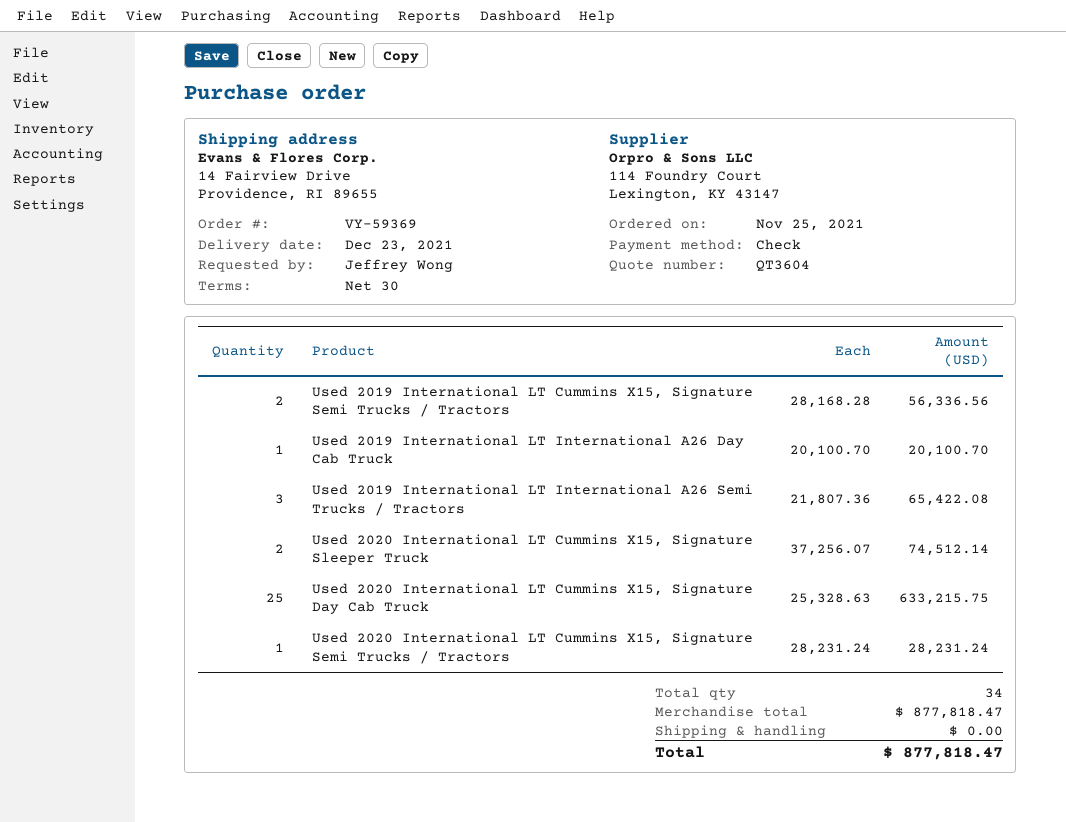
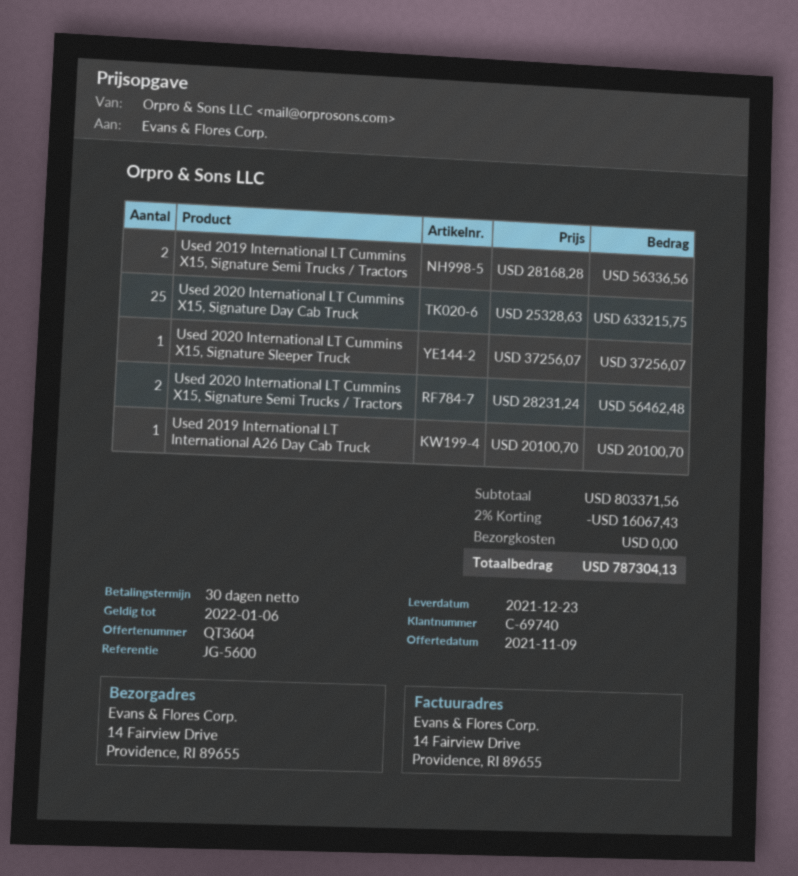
Used 2019 International LT International A26 Semi Trucks / Tractors: 3 x 21807.36 = 65422.08 -> none
Used 2020 International LT Cummins X15, Signature Sleeper Truck: 2 x 37256.07 = 74512.14 -> 1 x 37256.07 = 37256.07
Used 2020 International LT Cummins X15, Signature Semi Trucks / Tractors: 1 x 28231.24 = 28231.24 -> 2 x 28231.24 = 56462.48
subtotal: 877818.47 -> 803371.56
discount: none -> 2% = 16067.43
total: 877818.47 -> 787304.13

